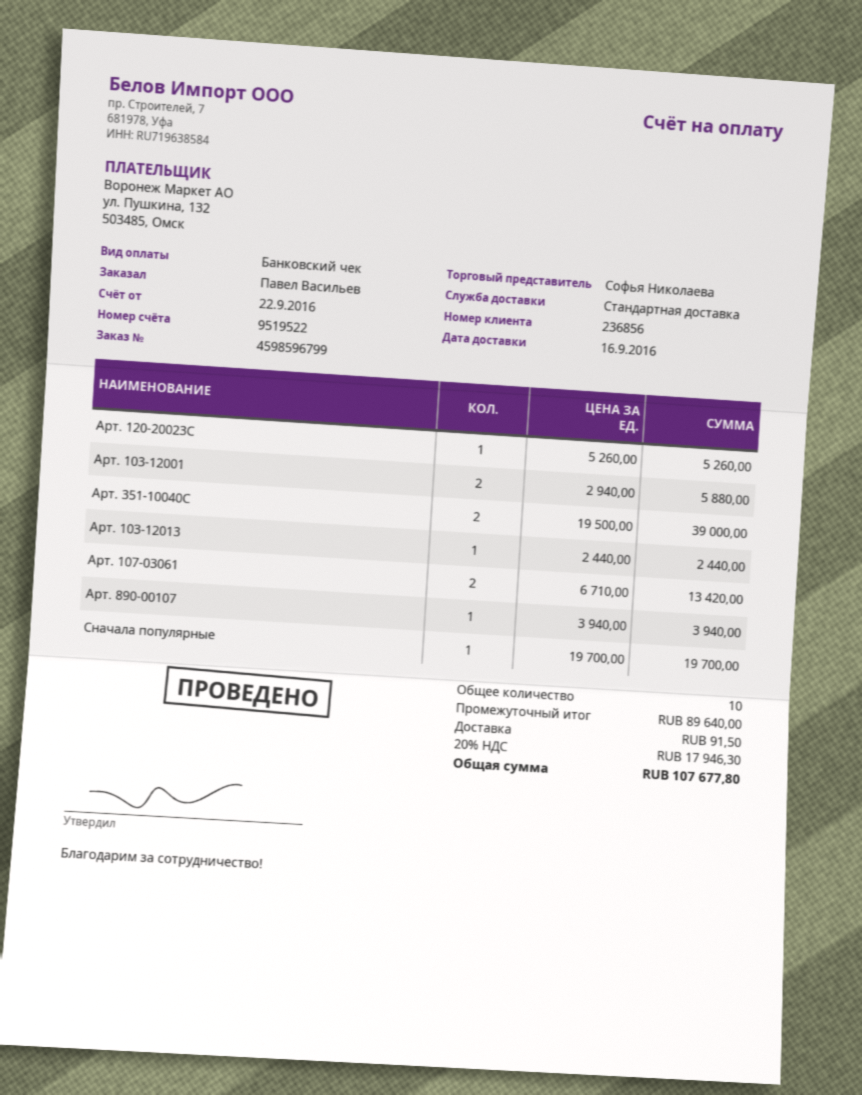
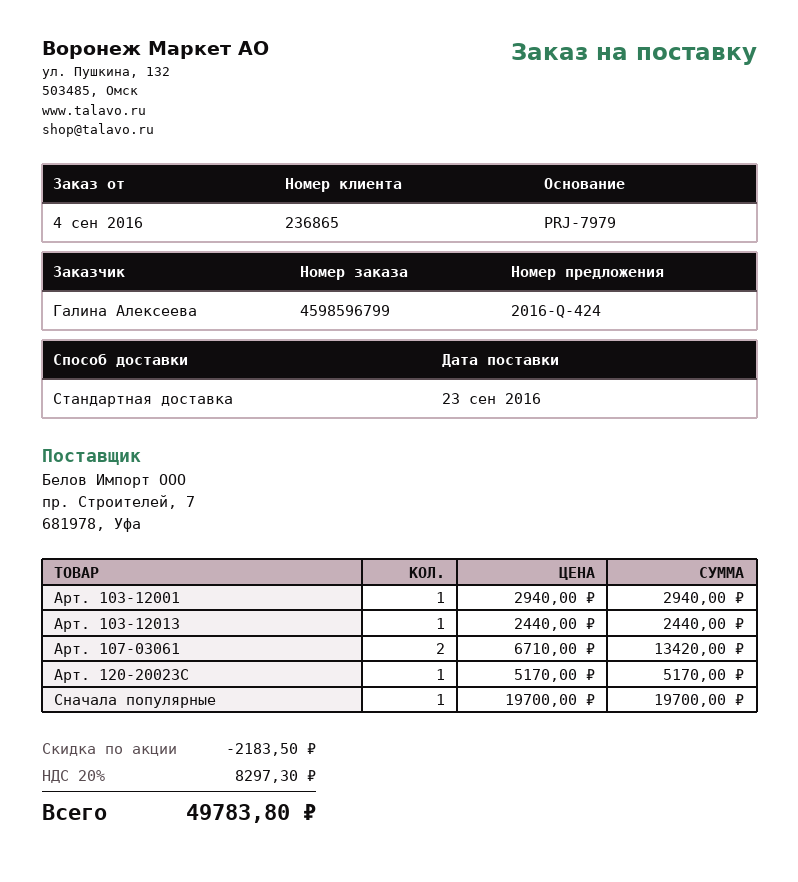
delivery date: 2016-09-16 -> 2016-09-23
customer number: 236856 -> 236865
ordered by: Павел Васильев -> Галина Алексеева
Арт. 120-20023C: 1 x 5260.00 = 5260.00 -> 1 x 5170.00 = 5170.00
Арт. 103-12001: 2 x 2940.00 = 5880.00 -> 1 x 2940.00 = 2940.00
Арт. 351-10040C: 2 x 19500.00 = 39000.00 -> none
Арт. 890-00107: 1 x 3940.00 = 3940.00 -> none
discount: none -> 2183.50
shipping: 91.50 -> none
tax: 20% = 17946.30 -> 20% = 8297.30
total: 107677.80 -> 49783.80

